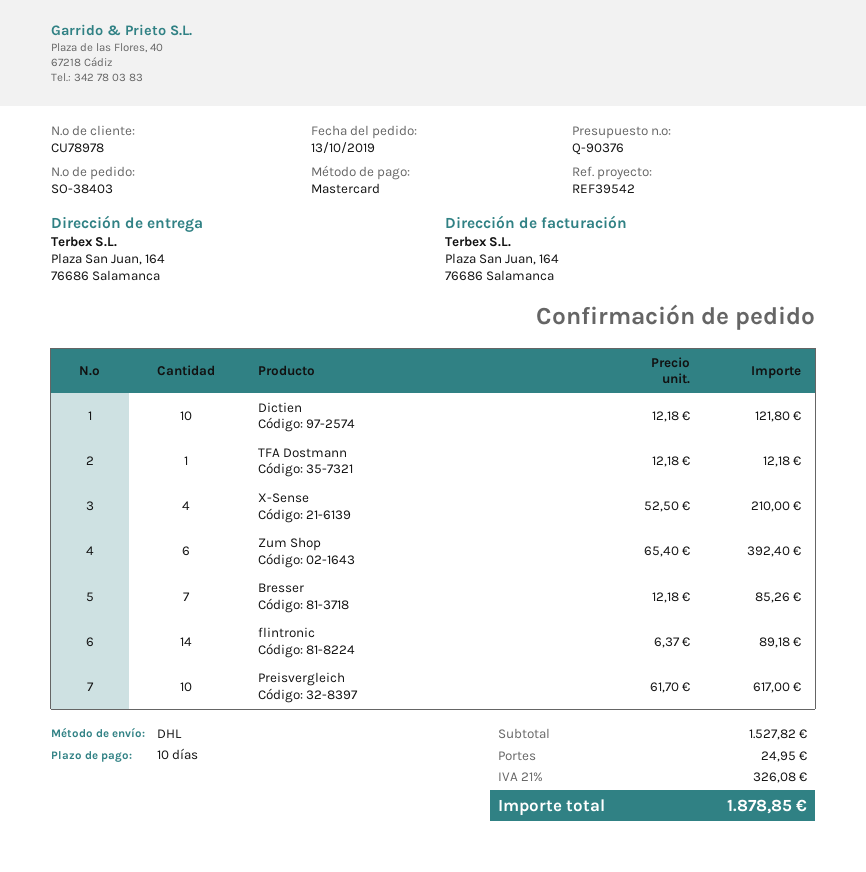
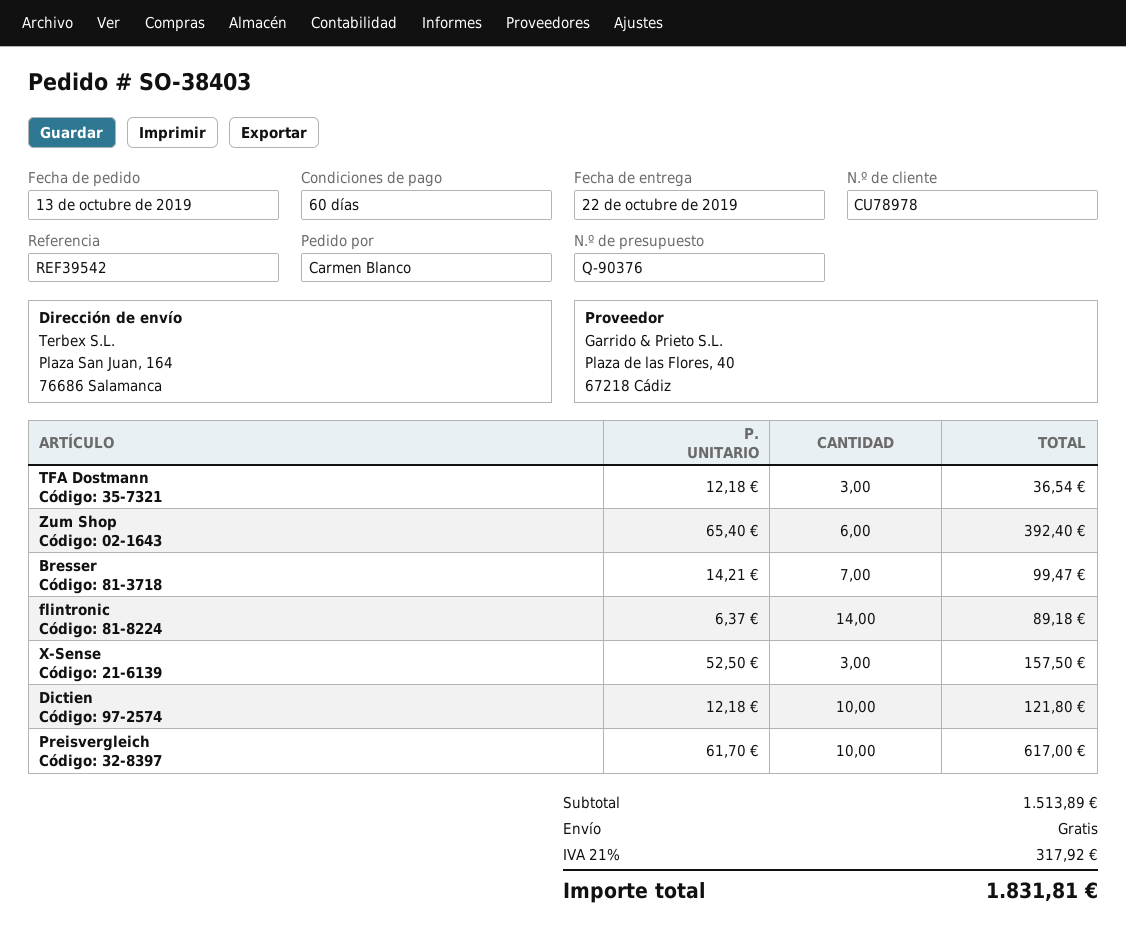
payment terms: 10 days -> 60 days
TFA Dostmann: 1 x 12.18 = 12.18 -> 3 x 12.18 = 36.54
X-Sense: 4 x 52.50 = 210.00 -> 3 x 52.50 = 157.50
Bresser: 7 x 12.18 = 85.26 -> 7 x 14.21 = 99.47
subtotal: 1527.82 -> 1513.89
shipping: 24.95 -> 0.00
tax: 21% = 326.08 -> 21% = 317.92
total: 1878.85 -> 1831.81

